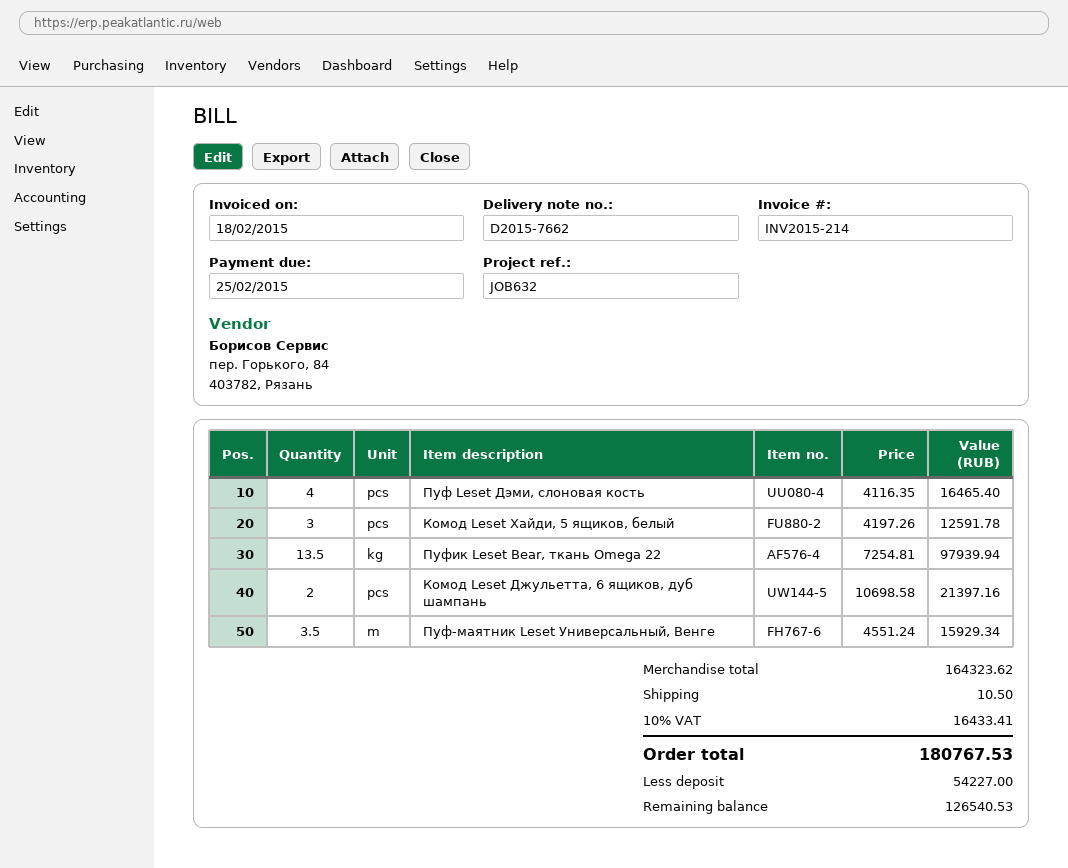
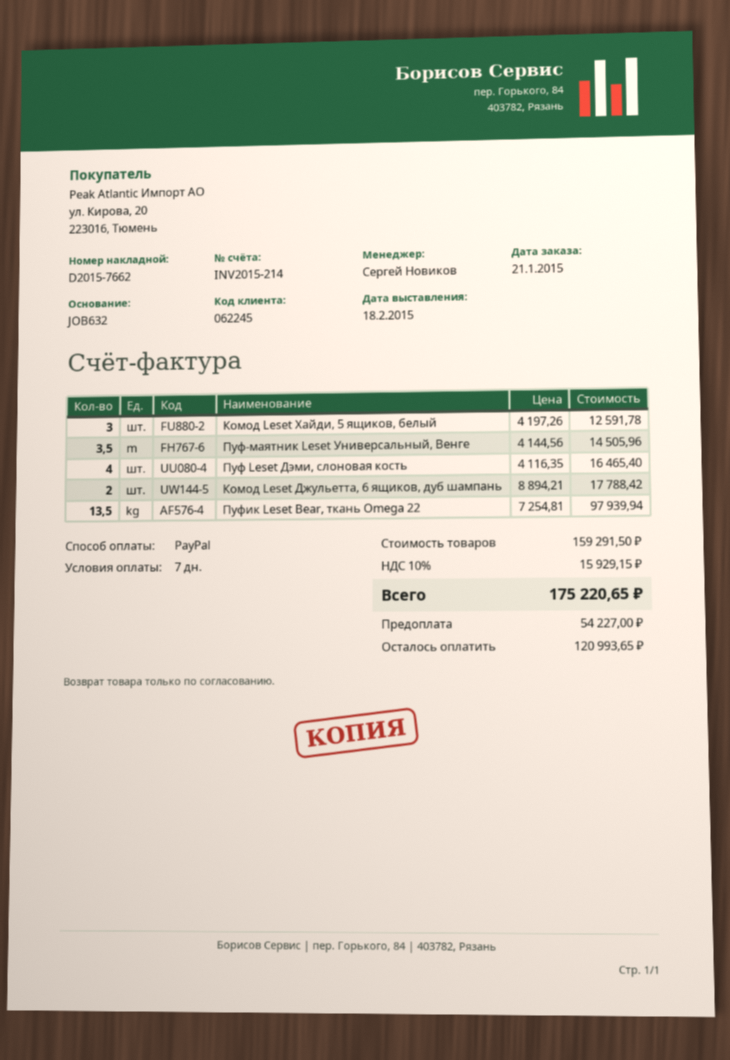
Комод Leset Джульетта, 6 ящиков, дуб шампань: 2 x 10698.58 = 21397.16 -> 2 x 8894.21 = 17788.42
Пуф-маятник Leset Универсальный, Венге: 3.5 x 4551.24 = 15929.34 -> 3.5 x 4144.56 = 14505.96
subtotal: 164323.62 -> 159291.50
shipping: 10.50 -> none
tax: 10% = 16433.41 -> 10% = 15929.15
total: 180767.53 -> 175220.65
balance: 126540.53 -> 120993.65

